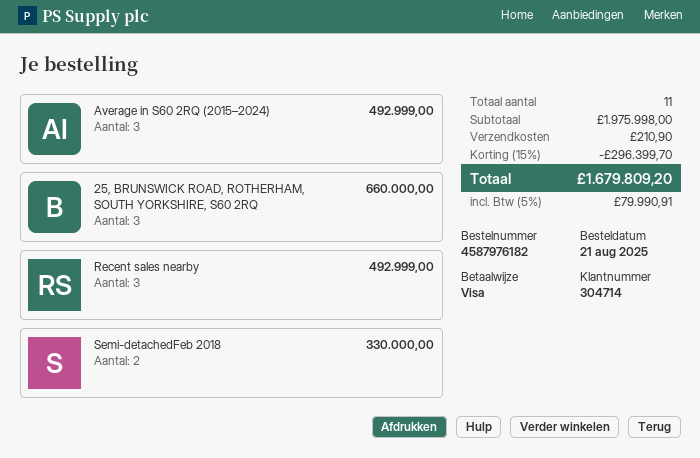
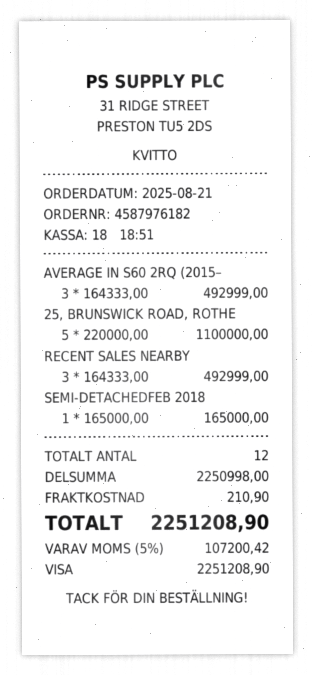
25, BRUNSWICK ROAD, ROTHERHAM, SOUTH YORKSHIRE, S60 2RQ: 3 for 660000.00 -> 5 for 1100000.00
Semi-detachedFeb 2018: 2 for 330000.00 -> 1 for 165000.00
total quantity: 11 -> 12
subtotal: 1975998.00 -> 2250998.00
discount: 15% = 296399.70 -> none
tax: 5% = 79990.91 -> 5% = 107200.42
total: 1679809.20 -> 2251208.90

